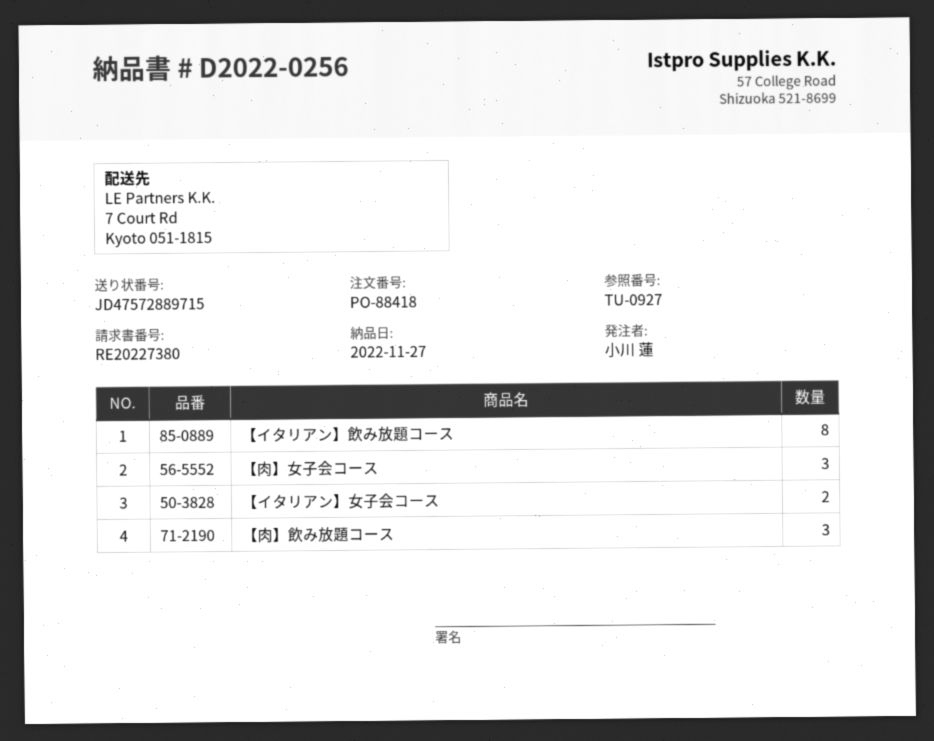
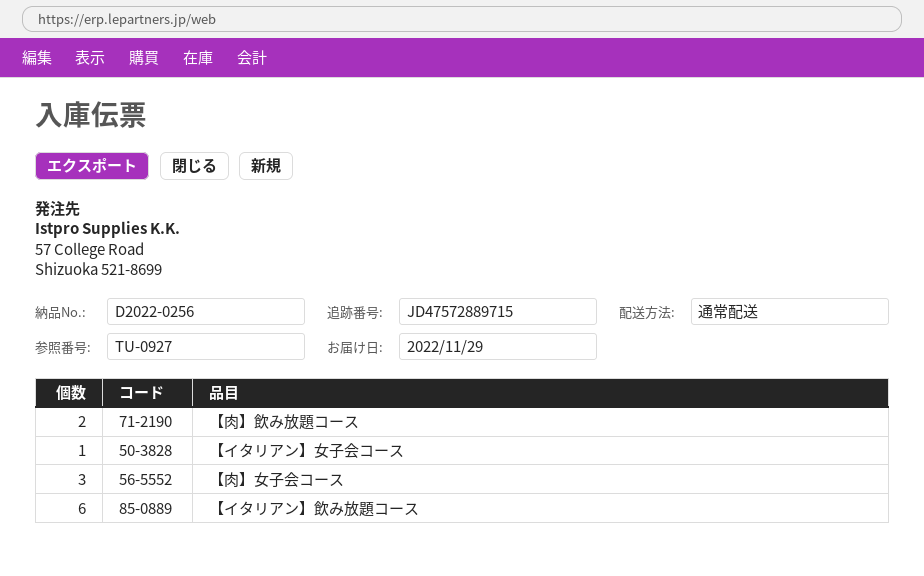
delivery date: 2022-11-27 -> 2022-11-29
【イタリアン】飲み放題コース: 8 -> 6
【イタリアン】女子会コース: 2 -> 1
【肉】飲み放題コース: 3 -> 2

